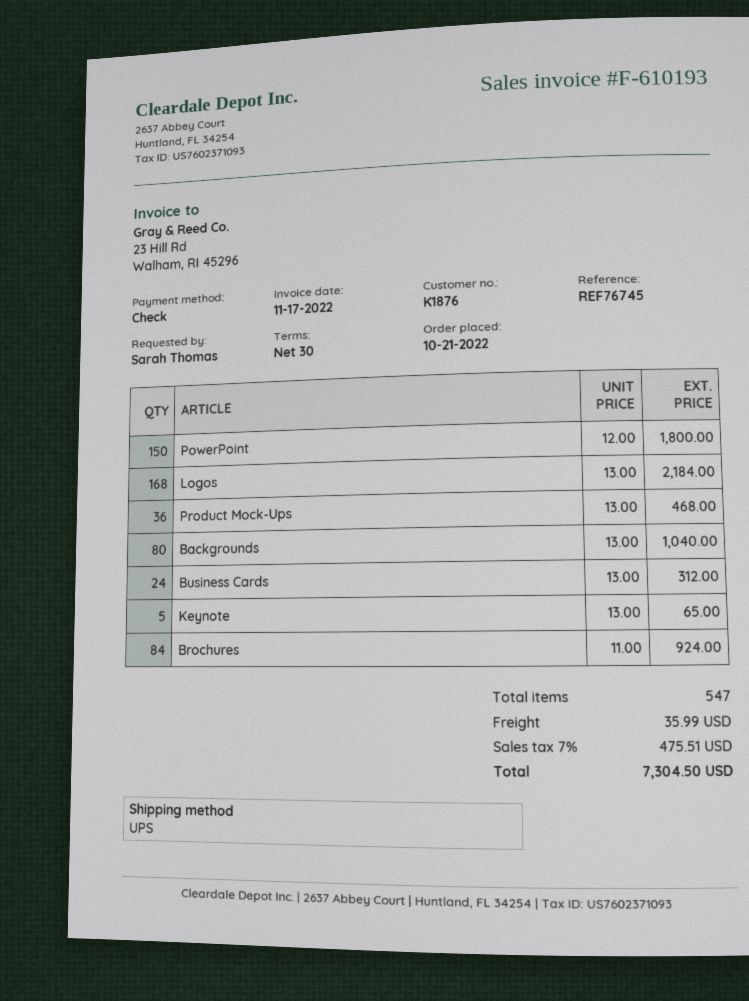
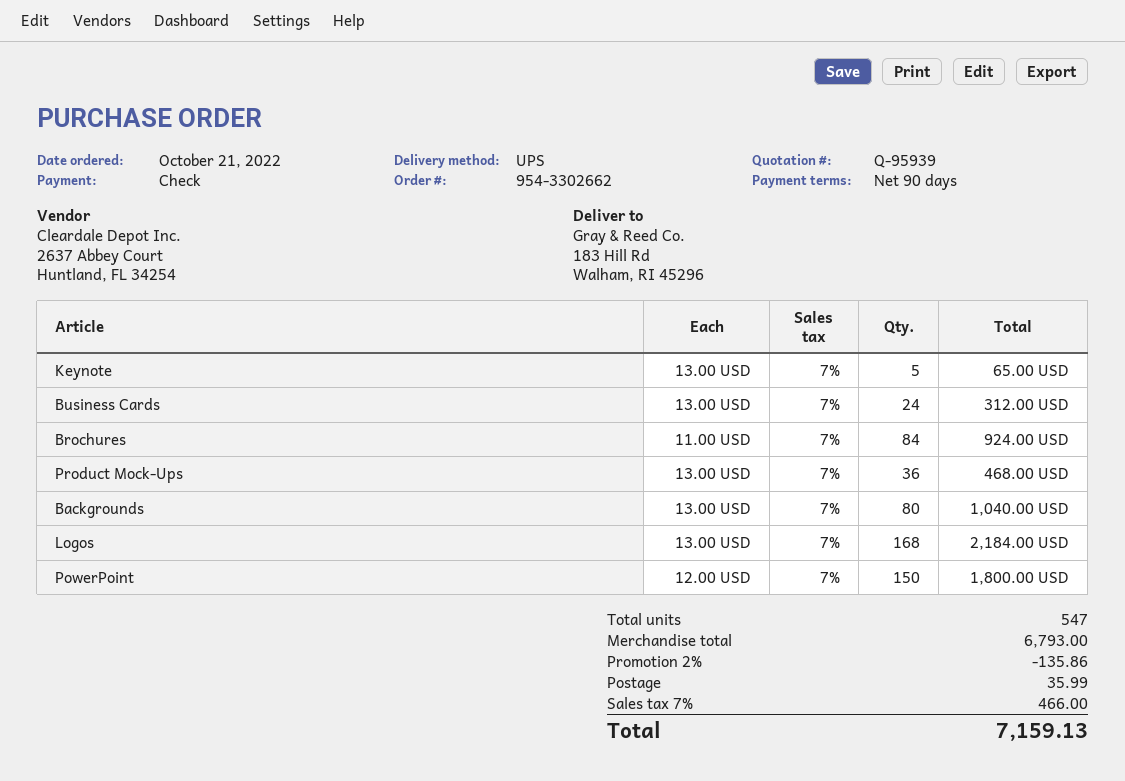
payment terms: 30 days -> 90 days
discount: none -> 2% = 135.86
tax: 7% = 475.51 -> 7% = 466.00
total: 7304.50 -> 7159.13

